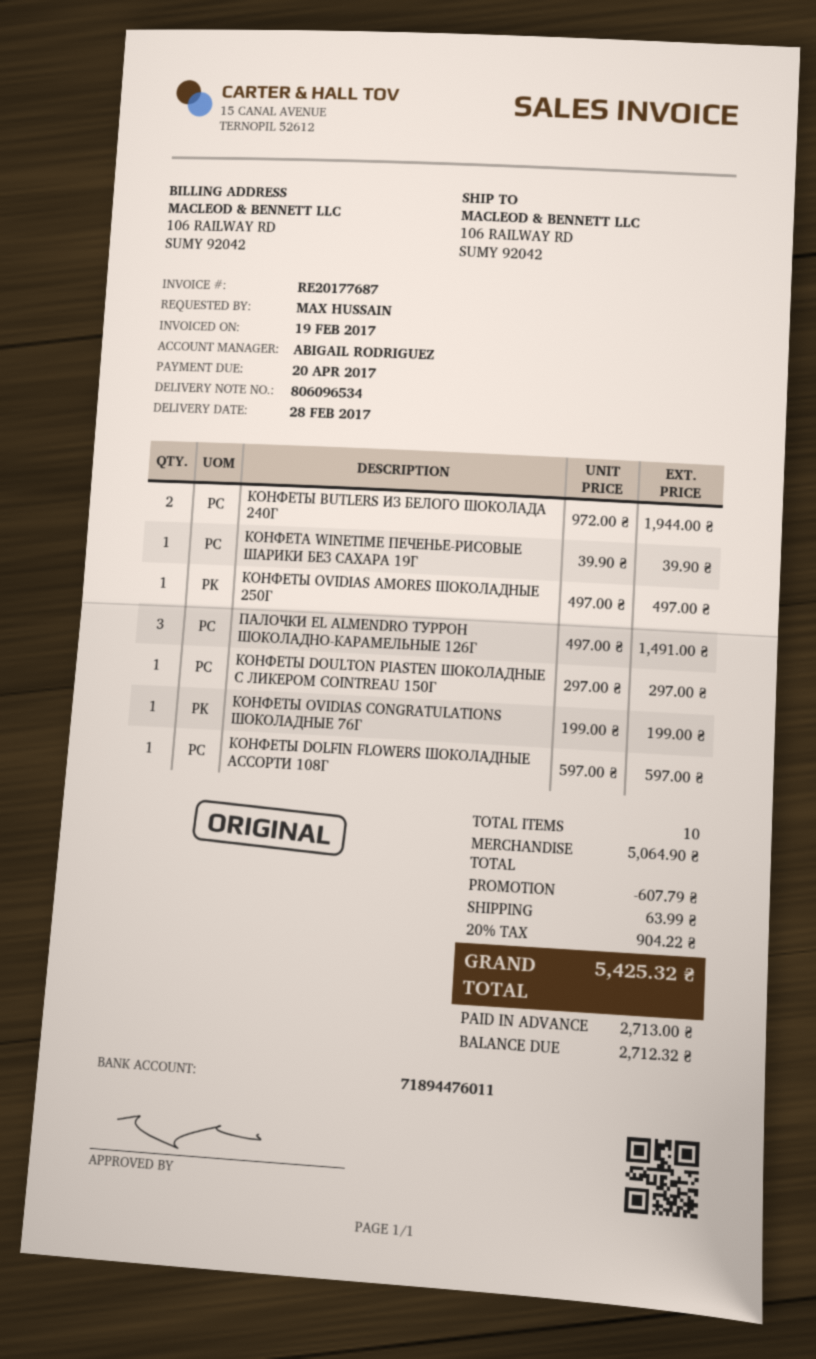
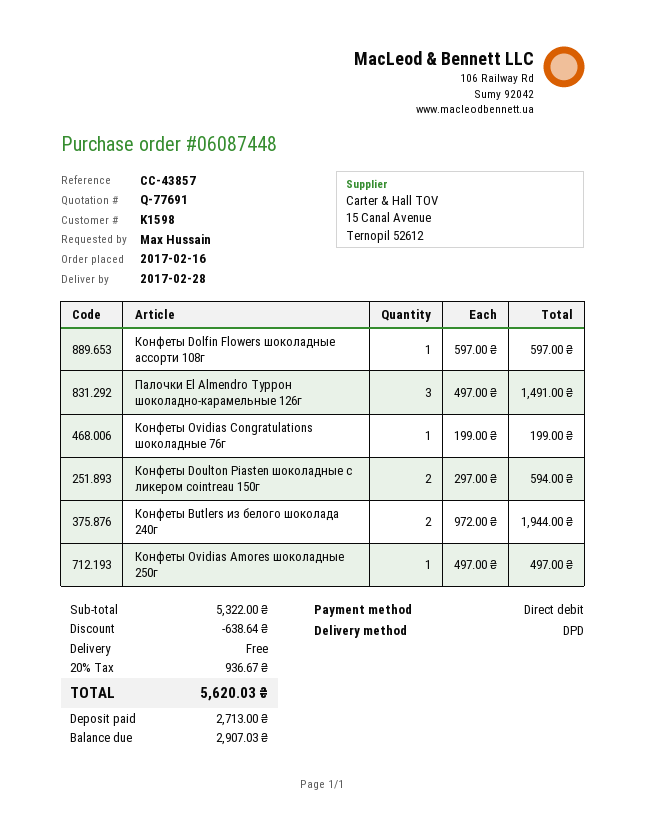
КОНФЕТА WINETIME ПЕЧЕНЬЕ-РИСОВЫЕ ШАРИКИ БЕЗ САХАРА 19Г: 1 x 39.90 = 39.90 -> none
КОНФЕТЫ DOULTON PIASTEN ШОКОЛАДНЫЕ С ЛИКЕРОМ COINTREAU 150Г: 1 x 297.00 = 297.00 -> 2 x 297.00 = 594.00
subtotal: 5064.90 -> 5322.00
discount: 607.79 -> 638.64
shipping: 63.99 -> 0.00
tax: 20% = 904.22 -> 20% = 936.67
total: 5425.32 -> 5620.03
balance: 2712.32 -> 2907.03

